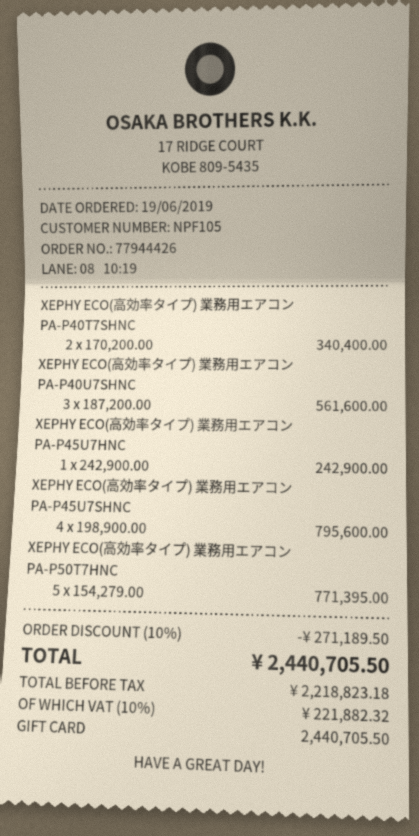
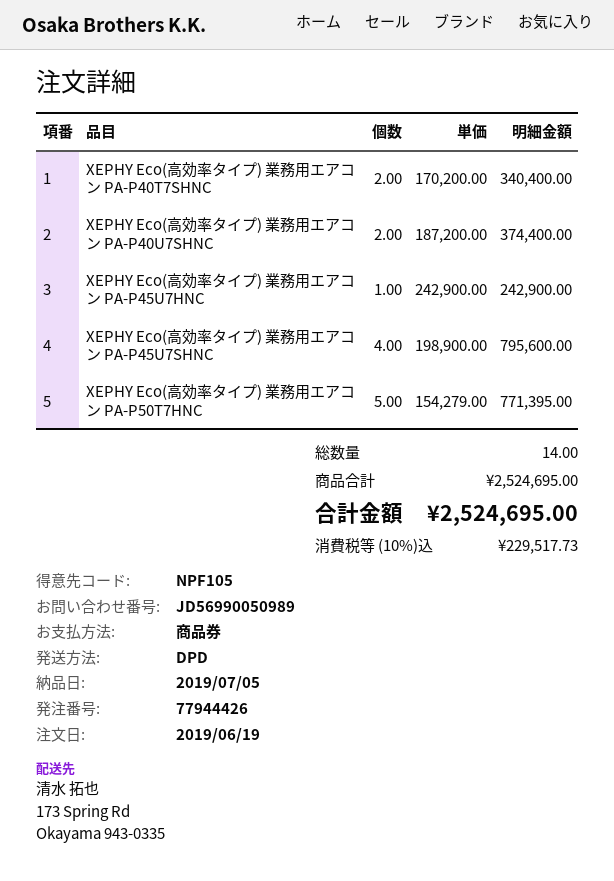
XEPHY ECO(高効率タイプ) 業務用エアコン PA-P40U7SHNC: 3 x 187200.00 = 561600.00 -> 2 x 187200.00 = 374400.00
discount: 10% = 271189.50 -> none
tax: 10% = 221882.32 -> 10% = 229517.73
total: 2440705.50 -> 2524695.00

